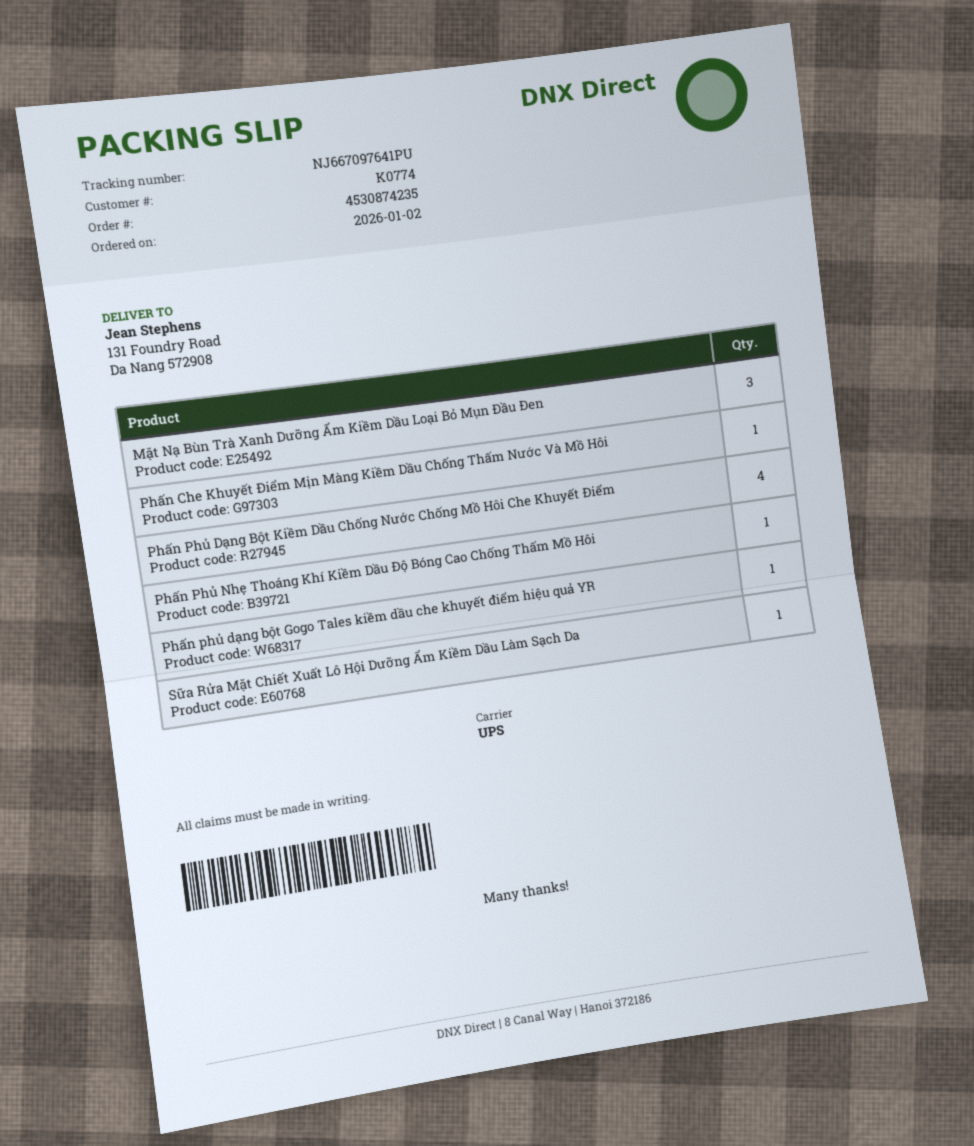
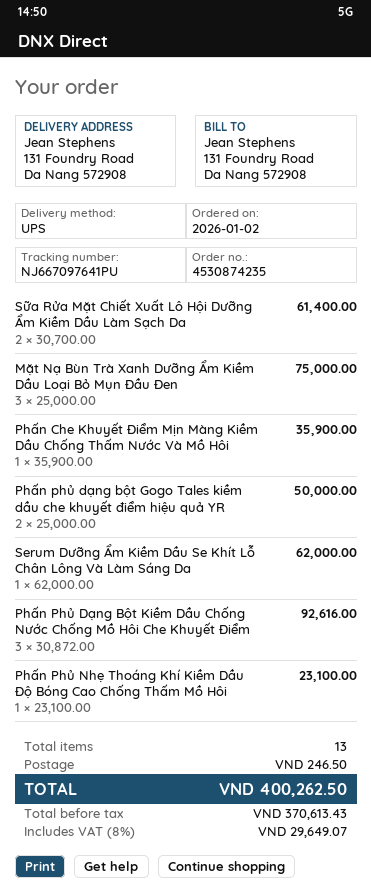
Phấn Phủ Dạng Bột Kiềm Dầu Chống Nước Chống Mồ Hôi Che Khuyết Điểm: 4 -> 3
Phấn phủ dạng bột Gogo Tales kiềm dầu che khuyết điểm hiệu quả YR: 1 -> 2
Sữa Rửa Mặt Chiết Xuất Lô Hội Dưỡng Ẩm Kiềm Dầu Làm Sạch Da: 1 -> 2
Serum Dưỡng Ẩm Kiềm Dầu Se Khít Lỗ Chân Lông Và Làm Sáng Da: none -> 1

